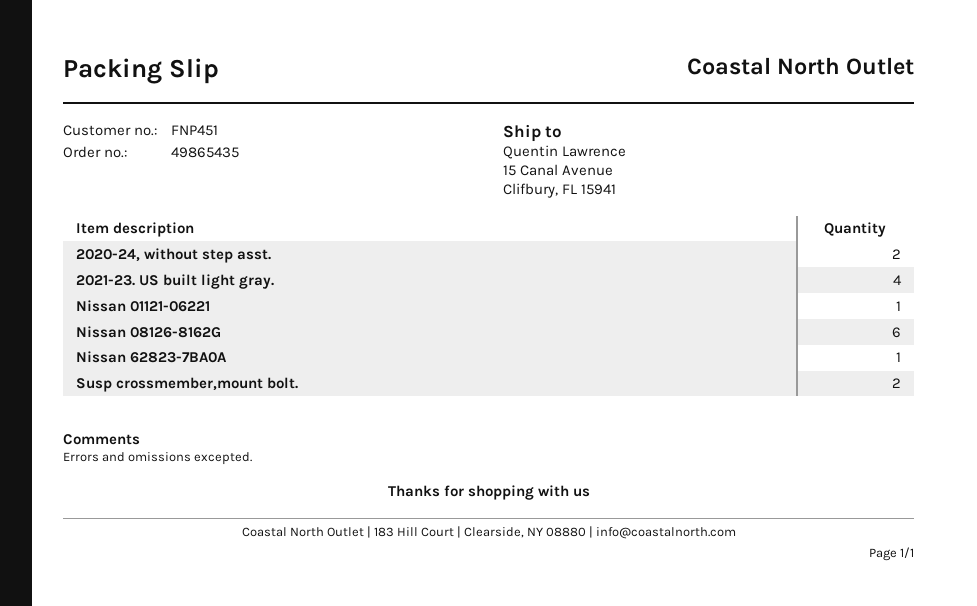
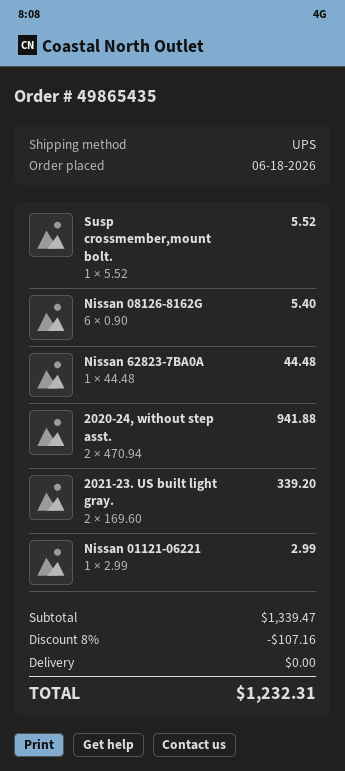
2021-23. US built light gray.: 4 -> 2
Susp crossmember,mount bolt.: 2 -> 1

